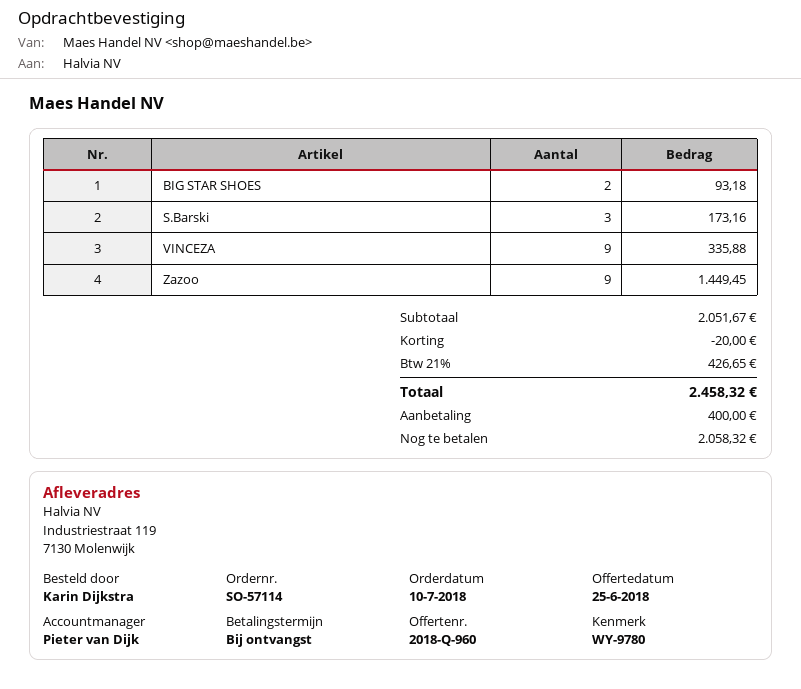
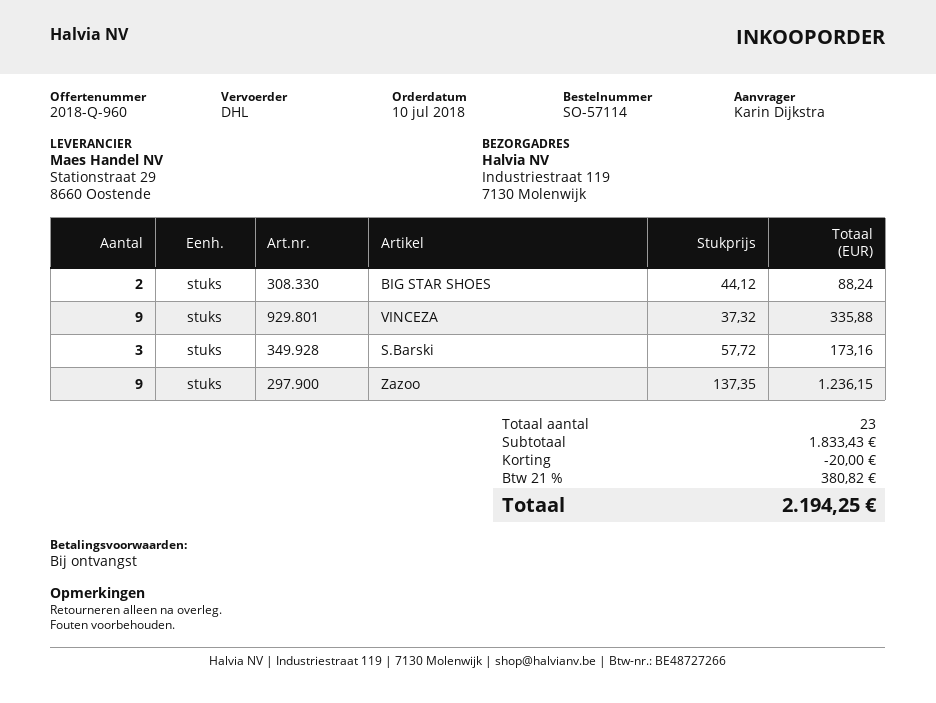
BIG STAR SHOES: 2 for 93.18 -> 2 for 88.24
Zazoo: 9 for 1449.45 -> 9 for 1236.15
subtotal: 2051.67 -> 1833.43
tax: 21% = 426.65 -> 21% = 380.82
total: 2458.32 -> 2194.25

